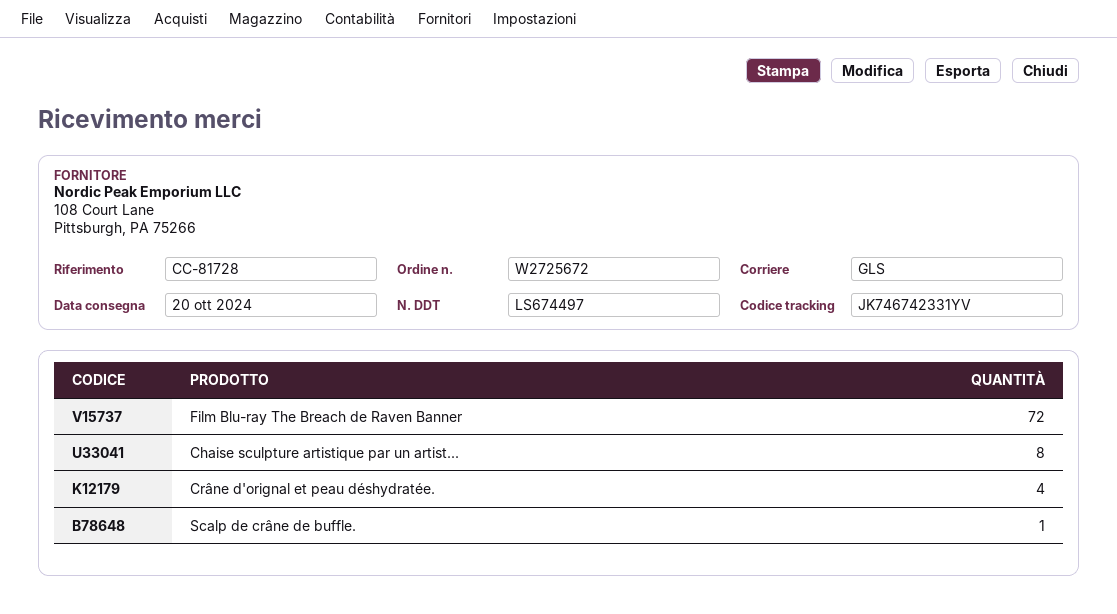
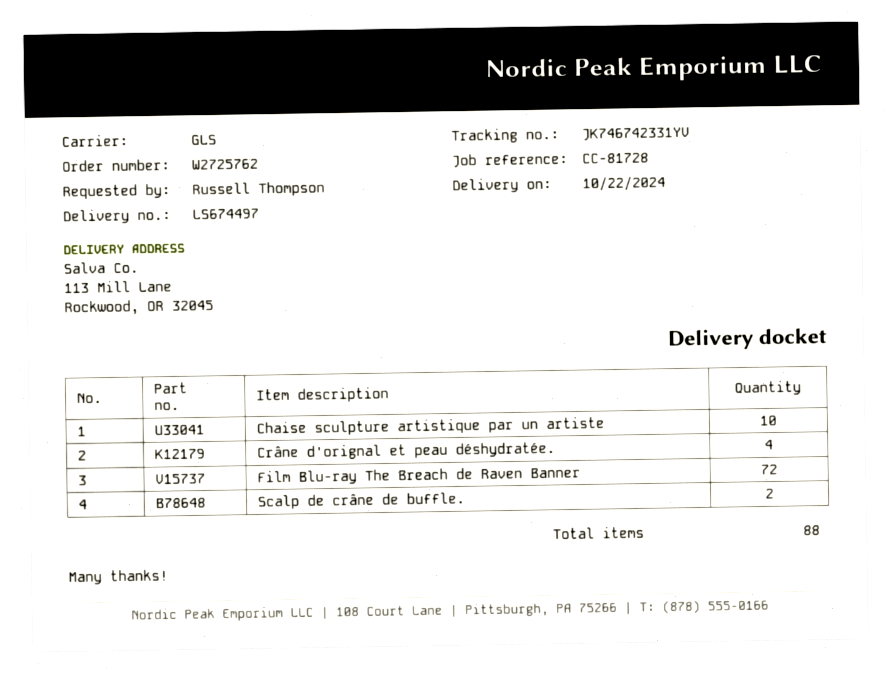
order number: W2725672 -> W2725762
delivery date: 2024-10-20 -> 2024-10-22
Chaise sculpture artistique par un artist...: 8 -> 10
Scalp de crâne de buffle.: 1 -> 2

